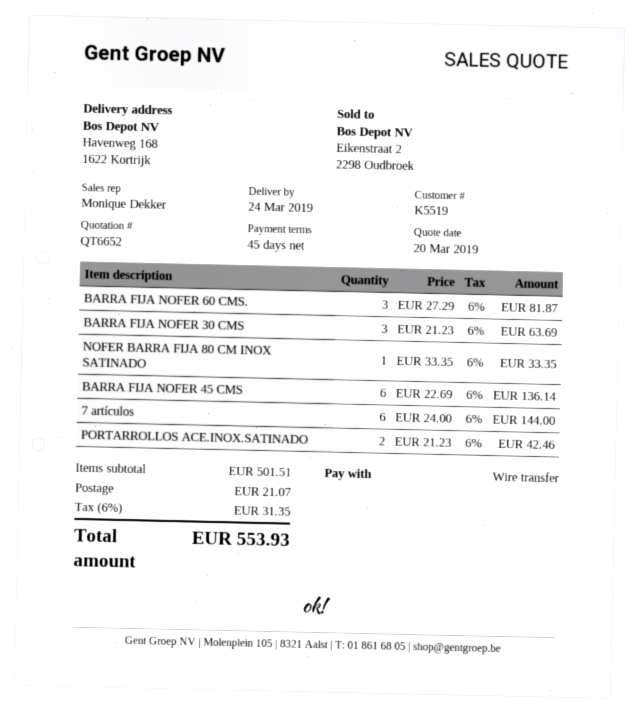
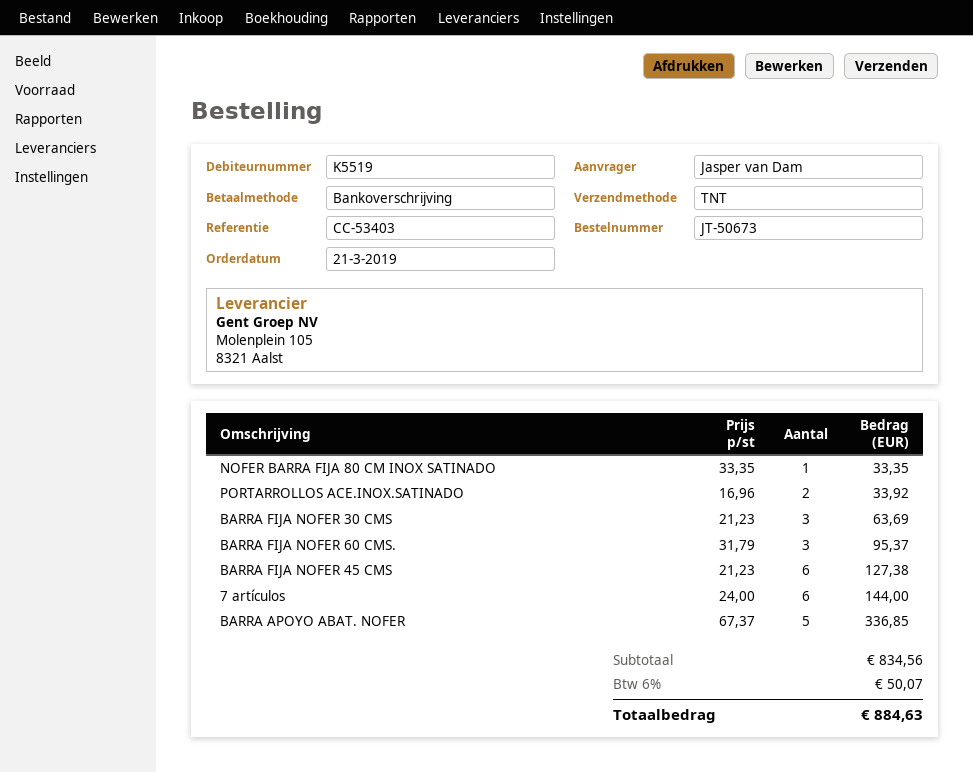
BARRA FIJA NOFER 60 CMS.: 3 x 27.29 = 81.87 -> 3 x 31.79 = 95.37
BARRA FIJA NOFER 45 CMS: 6 x 22.69 = 136.14 -> 6 x 21.23 = 127.38
PORTARROLLOS ACE.INOX.SATINADO: 2 x 21.23 = 42.46 -> 2 x 16.96 = 33.92
BARRA APOYO ABAT. NOFER: none -> 5 x 67.37 = 336.85
subtotal: 501.51 -> 834.56
shipping: 21.07 -> none
tax: 6% = 31.35 -> 6% = 50.07
total: 553.93 -> 884.63

